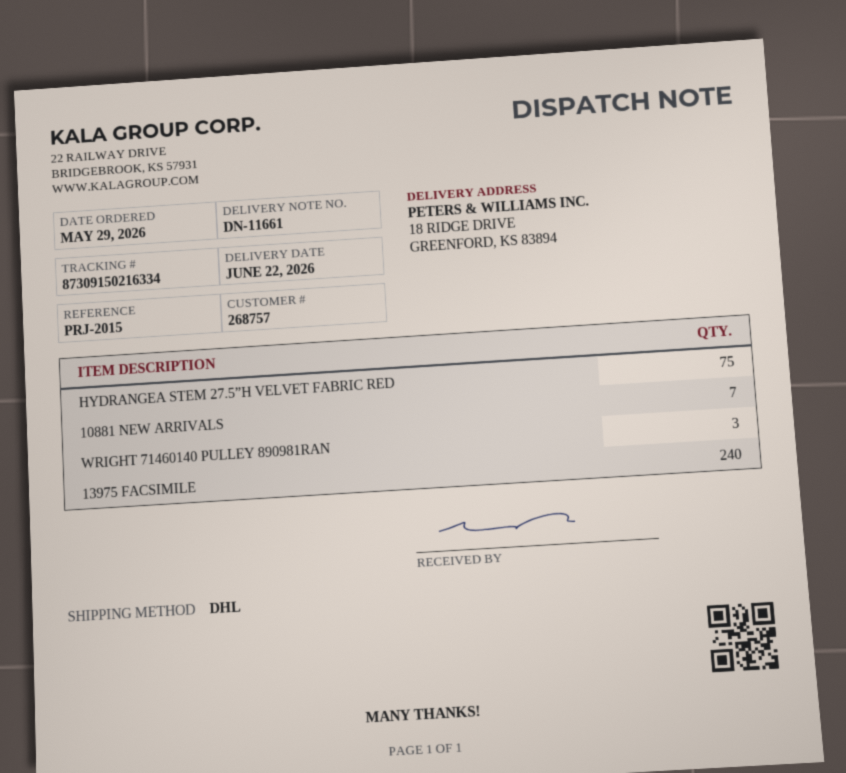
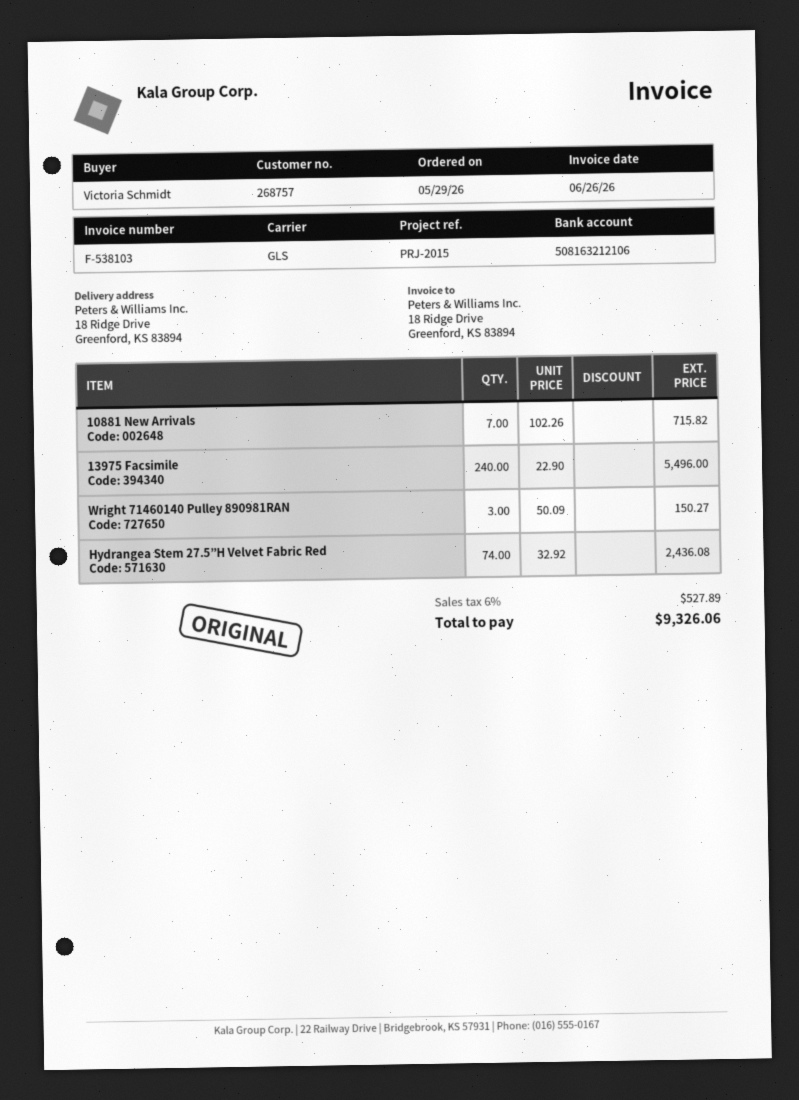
shipping method: DHL -> GLS
HYDRANGEA STEM 27.5”H VELVET FABRIC RED: 75 -> 74

